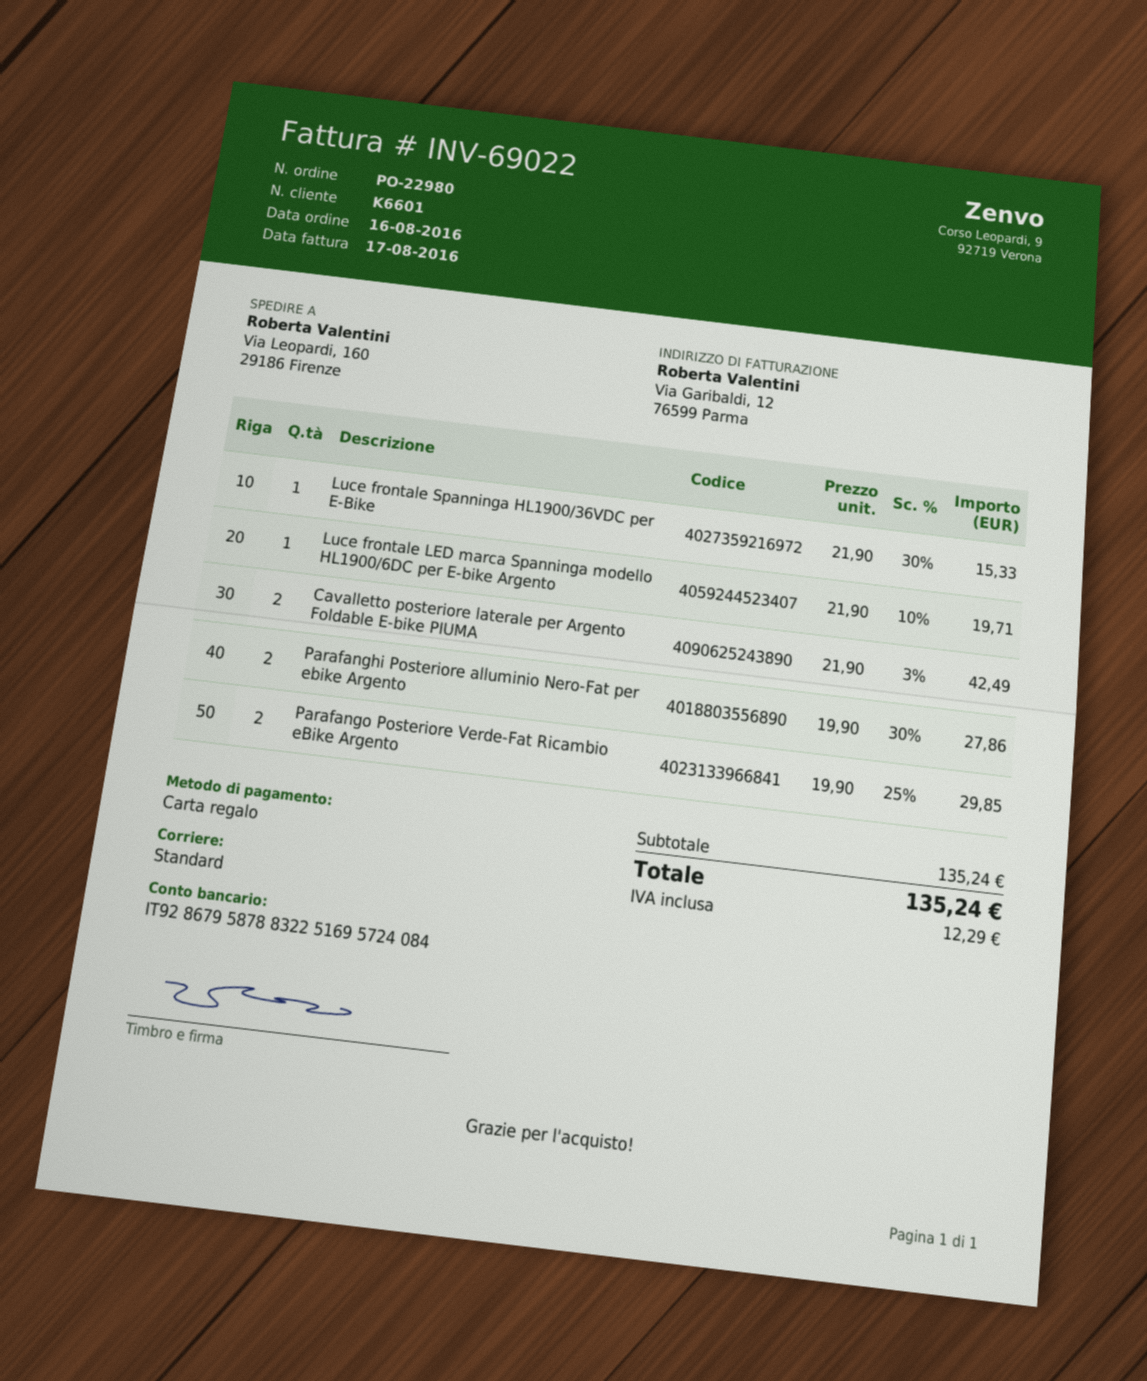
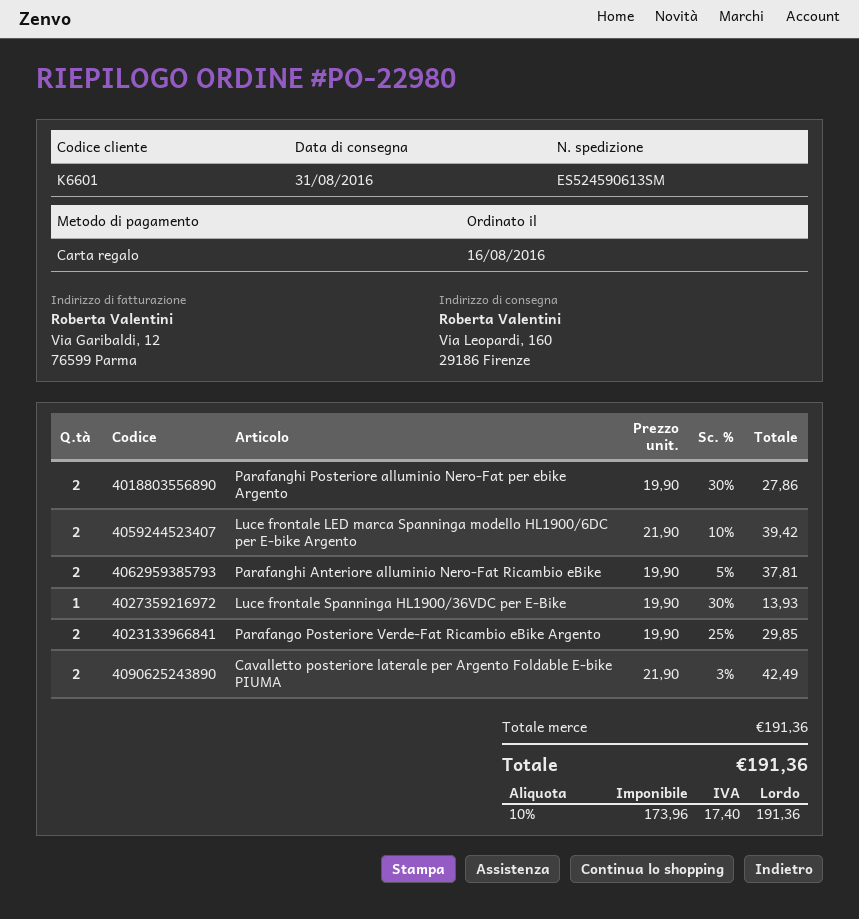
Luce frontale Spanninga HL1900/36VDC per E-Bike: 1 x 21.90 - 30% = 15.33 -> 1 x 19.90 - 30% = 13.93
Luce frontale LED marca Spanninga modello HL1900/6DC per E-bike Argento: 1 x 21.90 - 10% = 19.71 -> 2 x 21.90 - 10% = 39.42
Parafanghi Anteriore alluminio Nero-Fat Ricambio eBike: none -> 2 x 19.90 - 5% = 37.81
subtotal: 135.24 -> 191.36
tax: 12.29 -> 17.40
total: 135.24 -> 191.36

